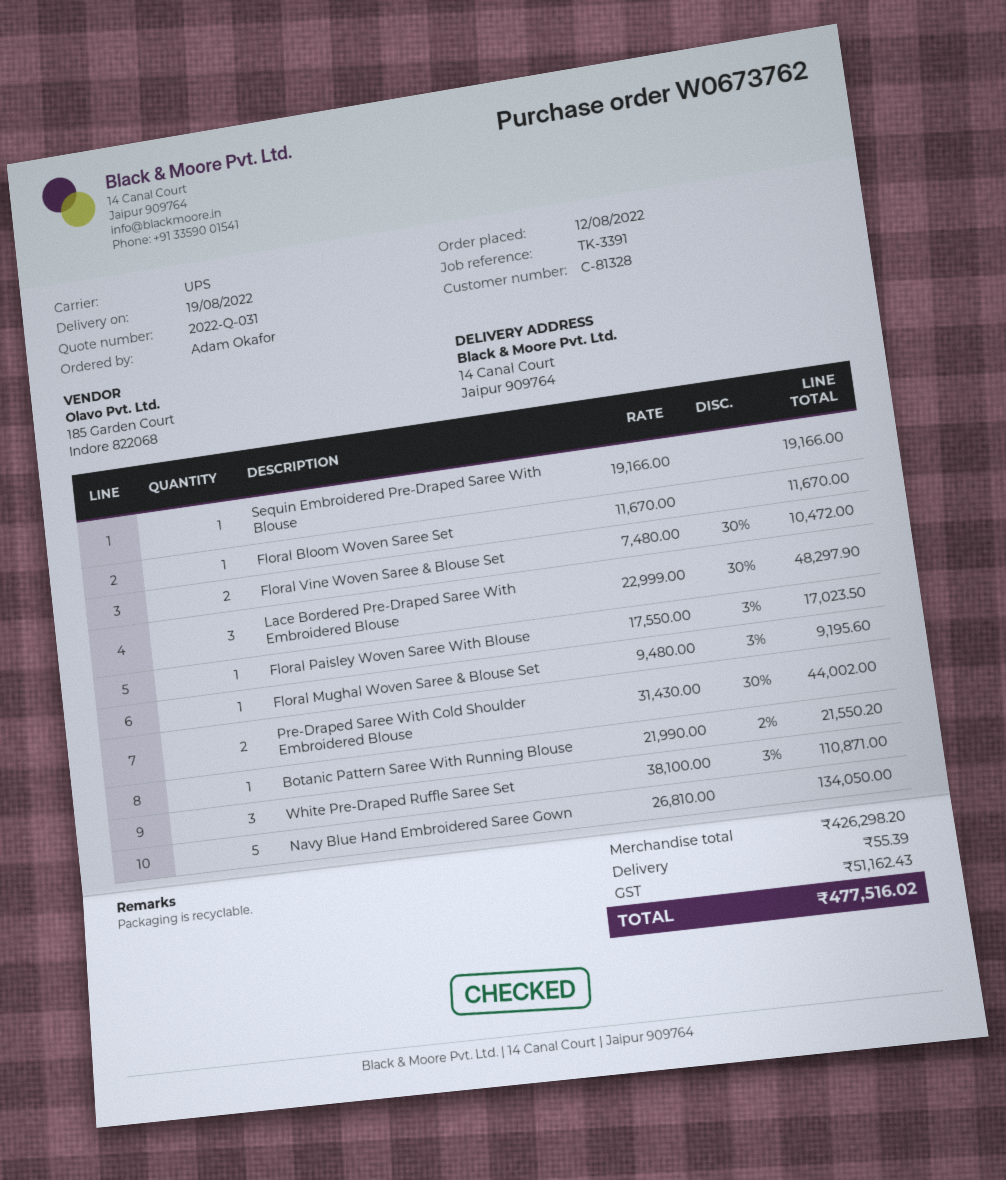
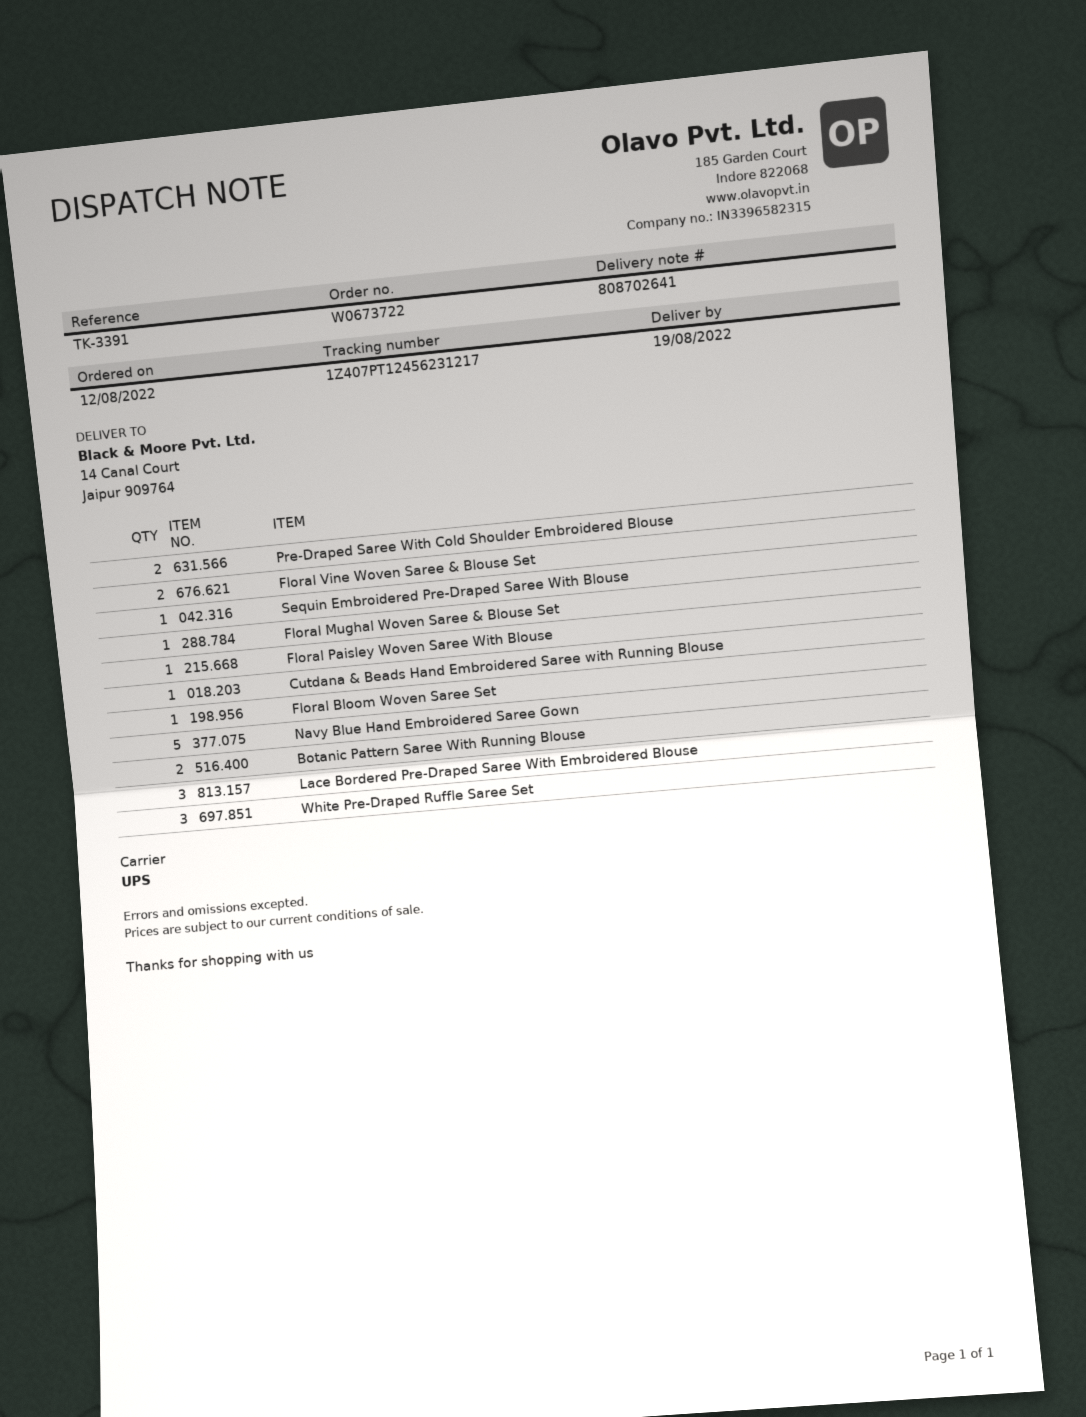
order number: W0673762 -> W0673722
Botanic Pattern Saree With Running Blouse: 1 -> 2
Cutdana & Beads Hand Embroidered Saree with Running Blouse: none -> 1

